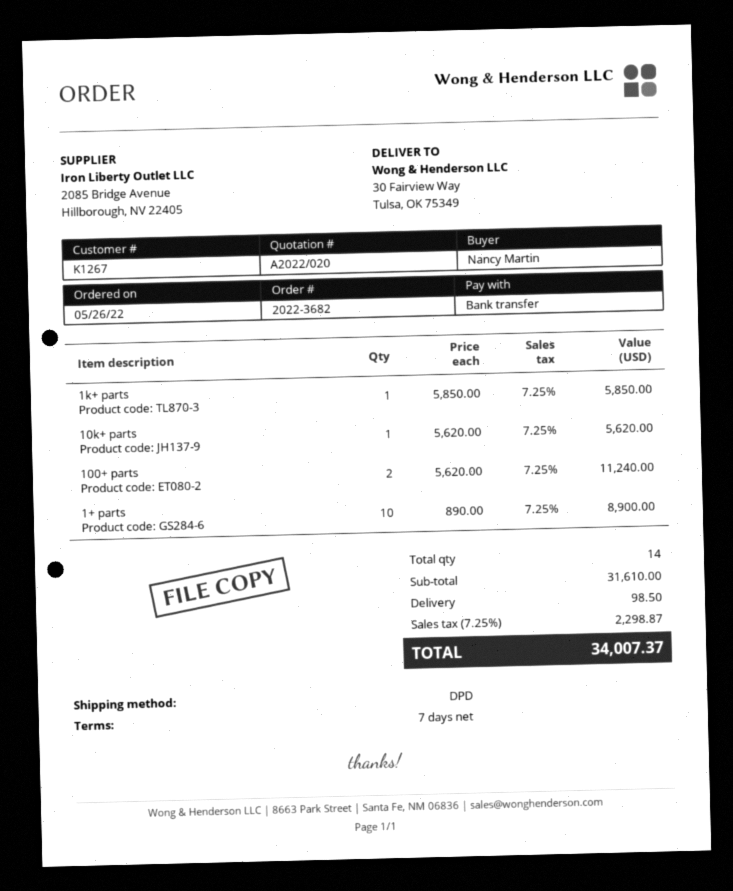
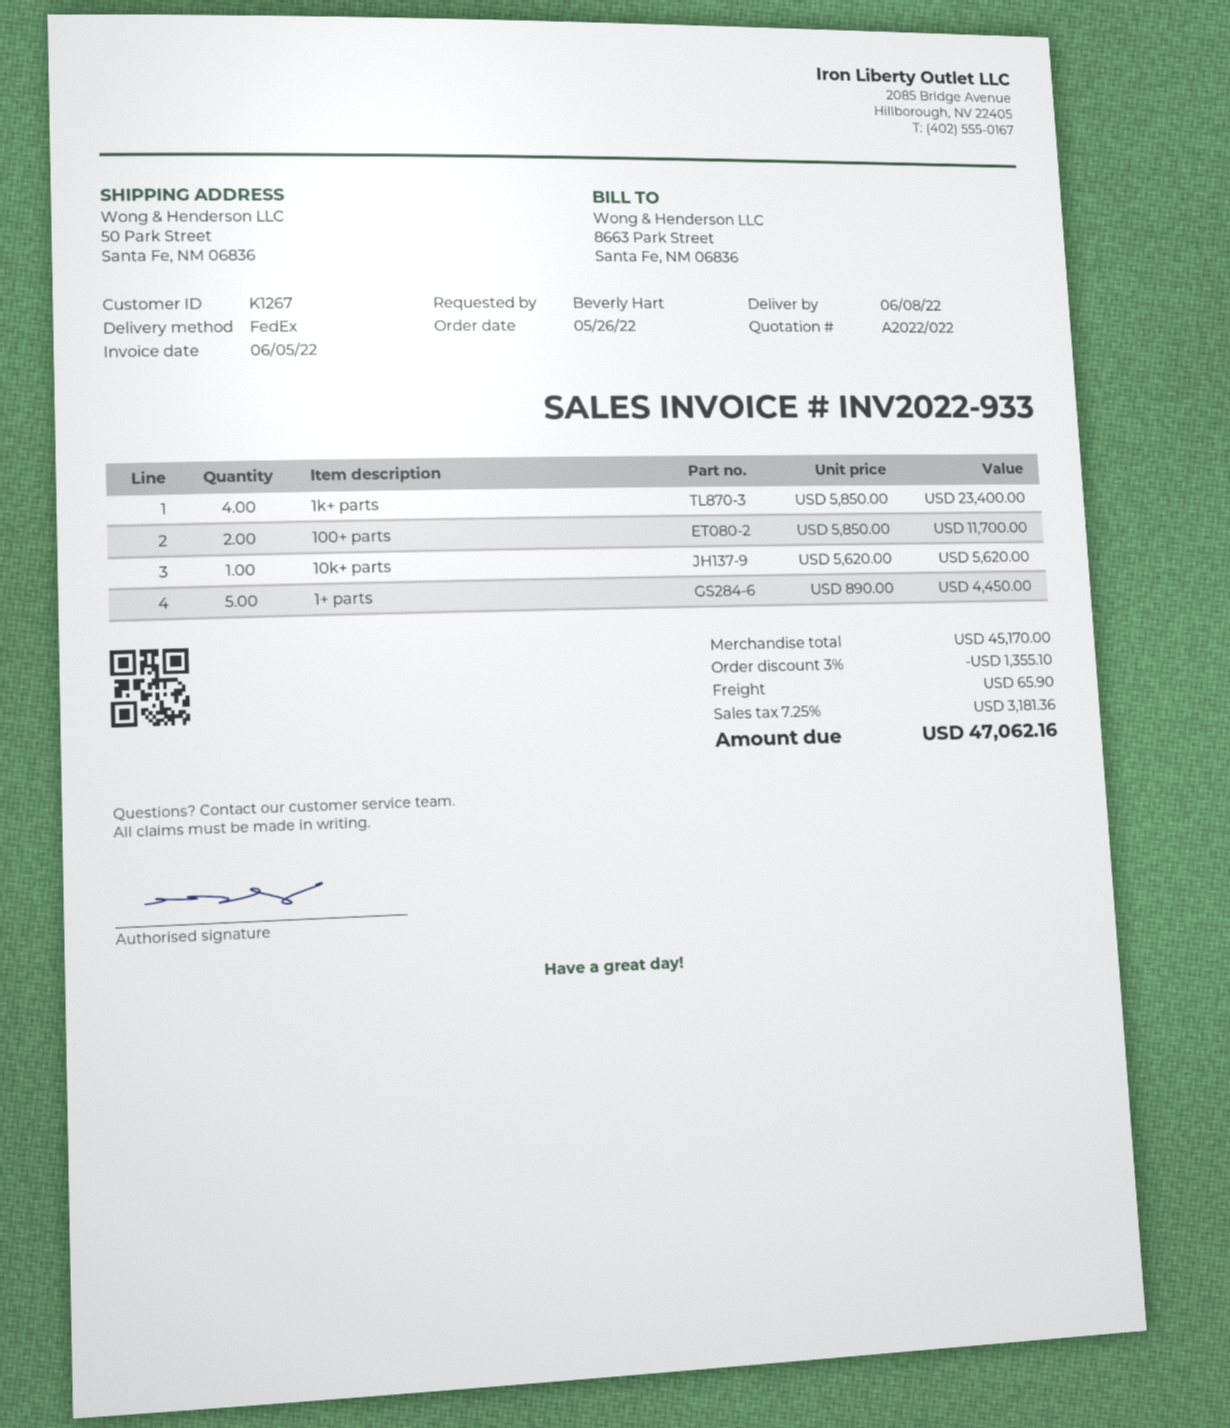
quote number: A2022/020 -> A2022/022
ordered by: Nancy Martin -> Beverly Hart
shipping method: DPD -> FedEx
ship to: 30 Fairview Way, Tulsa, OK 75349 -> 50 Park Street, Santa Fe, NM 06836
1k+ parts: 1 x 5850.00 = 5850.00 -> 4 x 5850.00 = 23400.00
100+ parts: 2 x 5620.00 = 11240.00 -> 2 x 5850.00 = 11700.00
1+ parts: 10 x 890.00 = 8900.00 -> 5 x 890.00 = 4450.00
subtotal: 31610.00 -> 45170.00
discount: none -> 3% = 1355.10
shipping: 98.50 -> 65.90
tax: 7.25% = 2298.87 -> 7.25% = 3181.36
total: 34007.37 -> 47062.16

